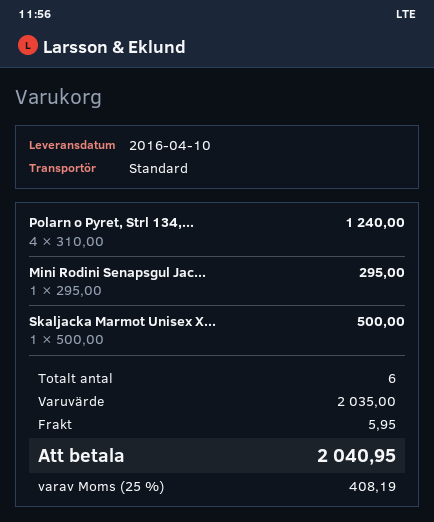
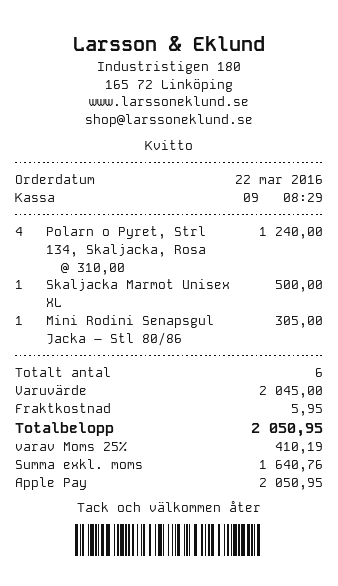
Mini Rodini Senapsgul Jac...: 1 x 295.00 = 295.00 -> 1 x 305.00 = 305.00
subtotal: 2035.00 -> 2045.00
tax: 25% = 408.19 -> 25% = 410.19
total: 2040.95 -> 2050.95

